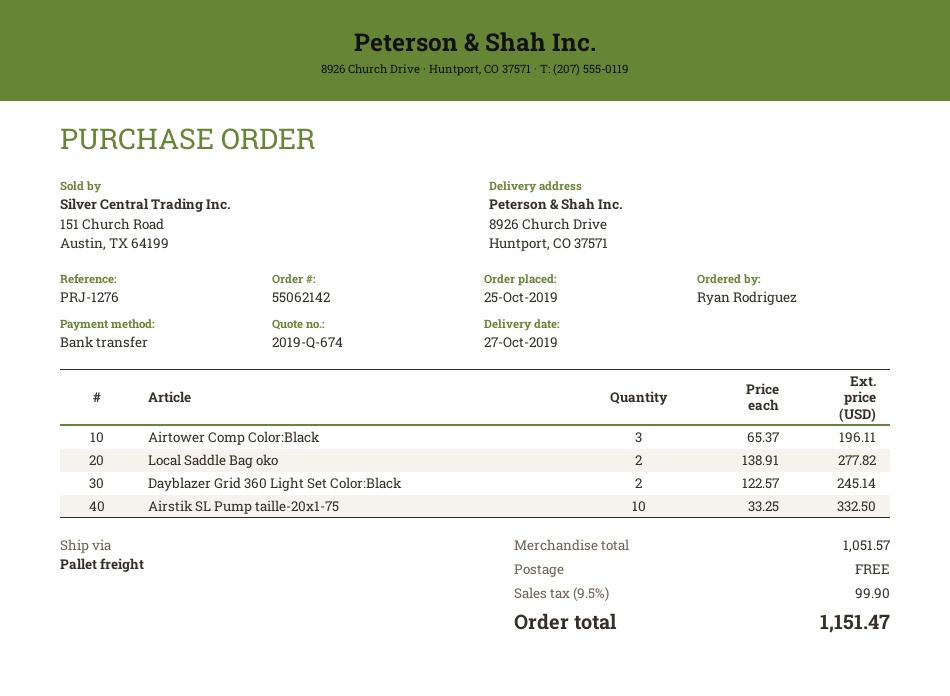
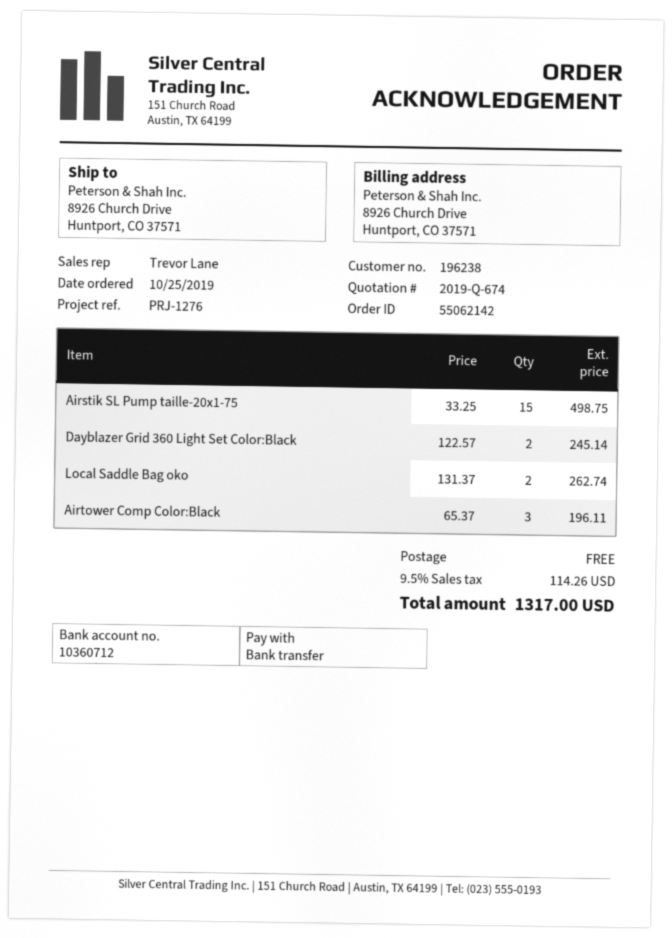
Local Saddle Bag oko: 2 x 138.91 = 277.82 -> 2 x 131.37 = 262.74
Airstik SL Pump taille-20x1-75: 10 x 33.25 = 332.50 -> 15 x 33.25 = 498.75
tax: 9.5% = 99.90 -> 9.5% = 114.26
total: 1151.47 -> 1317.00

